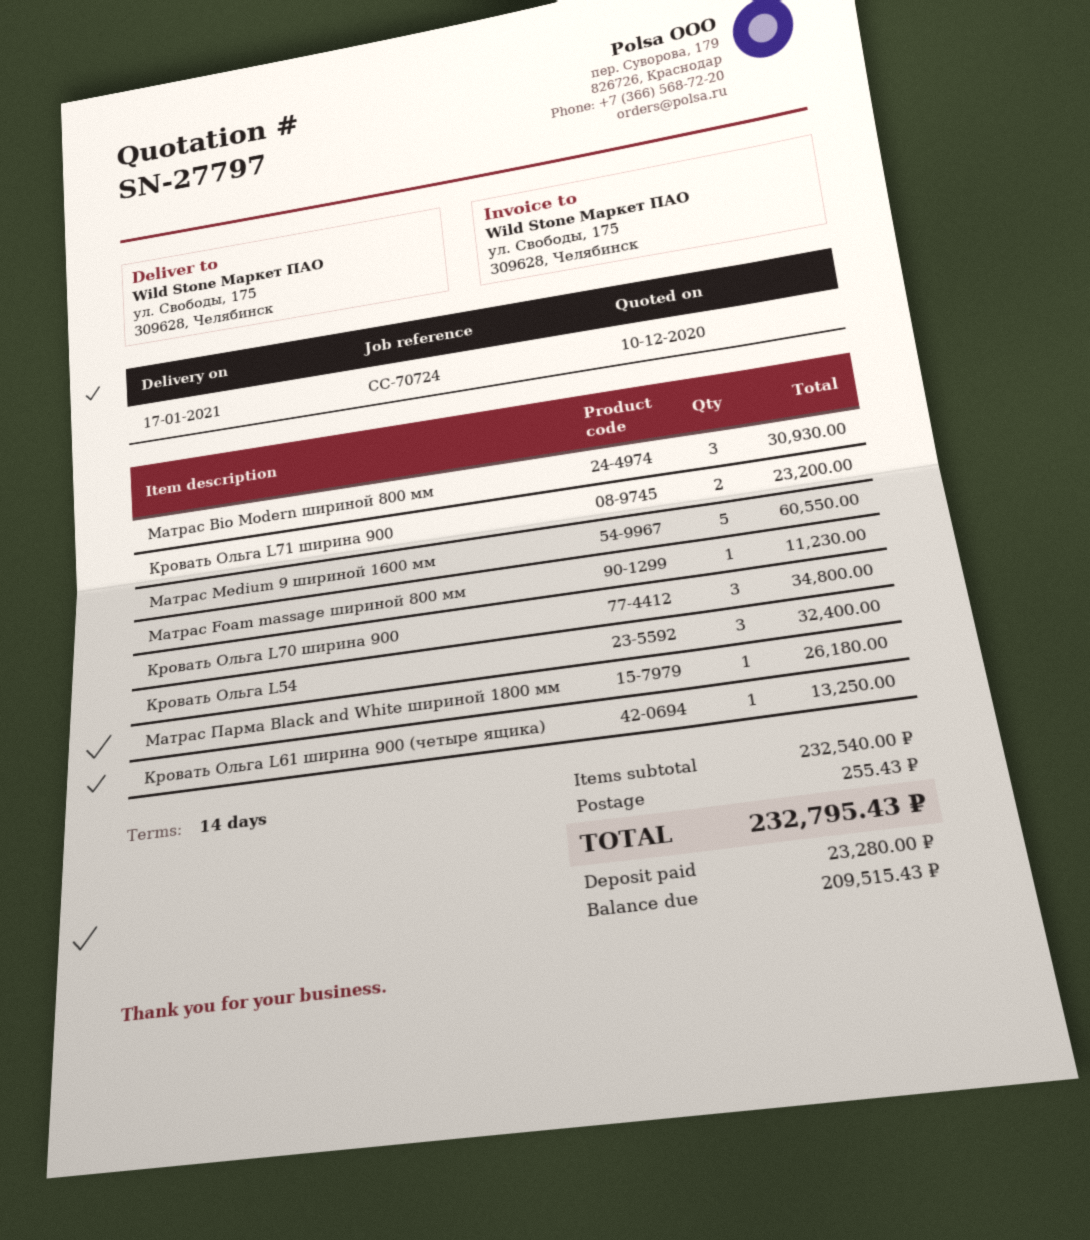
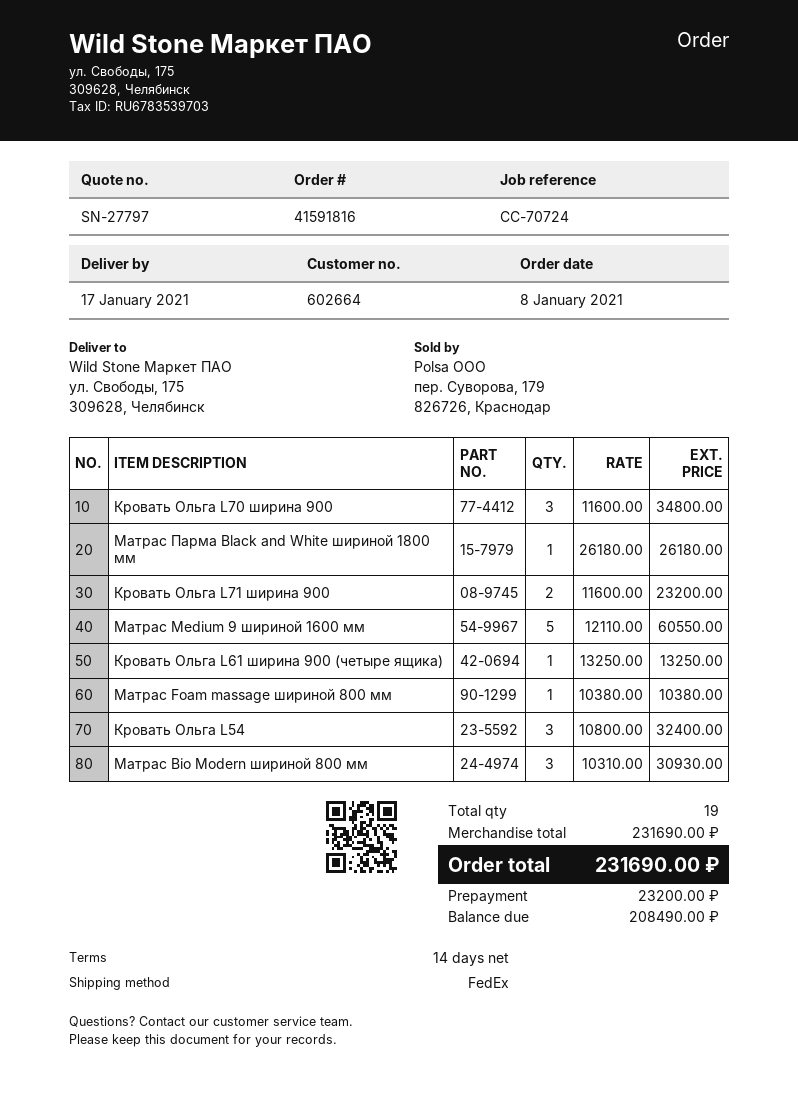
Матрас Foam massage шириной 800 мм: 1 for 11230.00 -> 1 for 10380.00
subtotal: 232540.00 -> 231690.00
shipping: 255.43 -> none
total: 232795.43 -> 231690.00
deposit: 23280.00 -> 23200.00
balance: 209515.43 -> 208490.00

